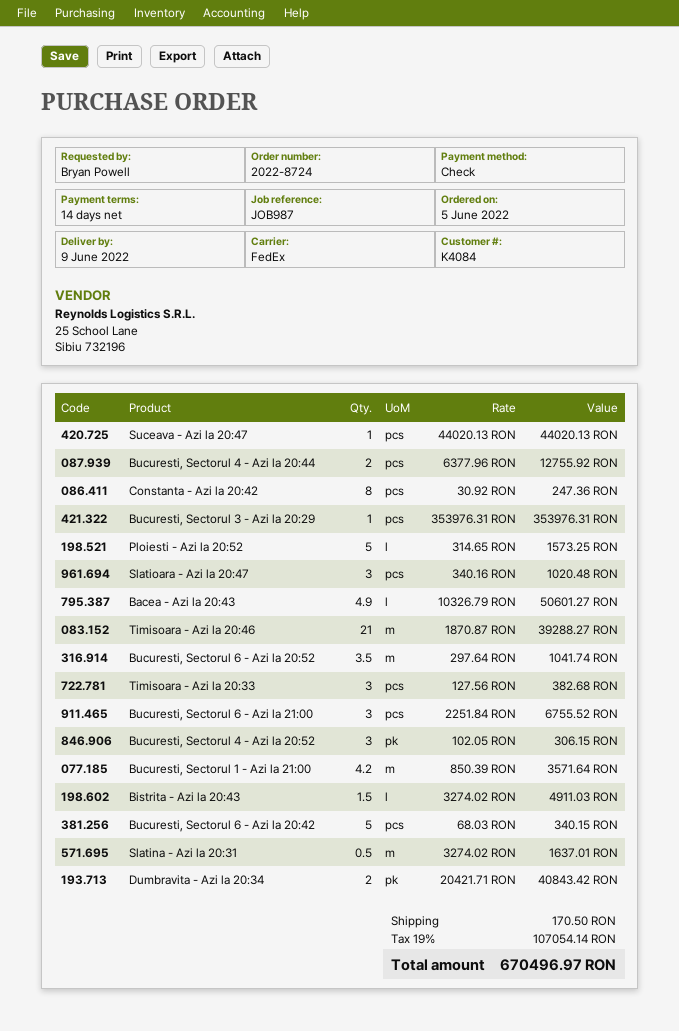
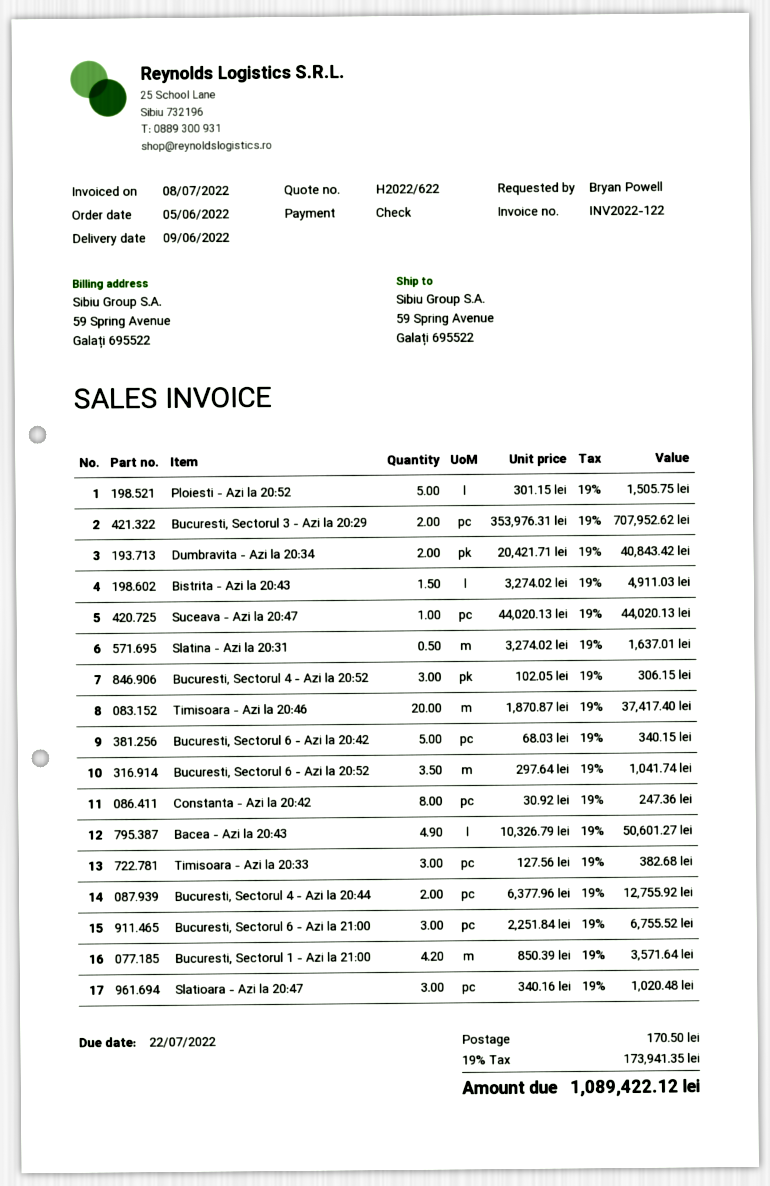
Bucuresti, Sectorul 3 - Azi la 20:29: 1 x 353976.31 = 353976.31 -> 2 x 353976.31 = 707952.62
Ploiesti - Azi la 20:52: 5 x 314.65 = 1573.25 -> 5 x 301.15 = 1505.75
Timisoara - Azi la 20:46: 21 x 1870.87 = 39288.27 -> 20 x 1870.87 = 37417.40
tax: 19% = 107054.14 -> 19% = 173941.35
total: 670496.97 -> 1089422.12

